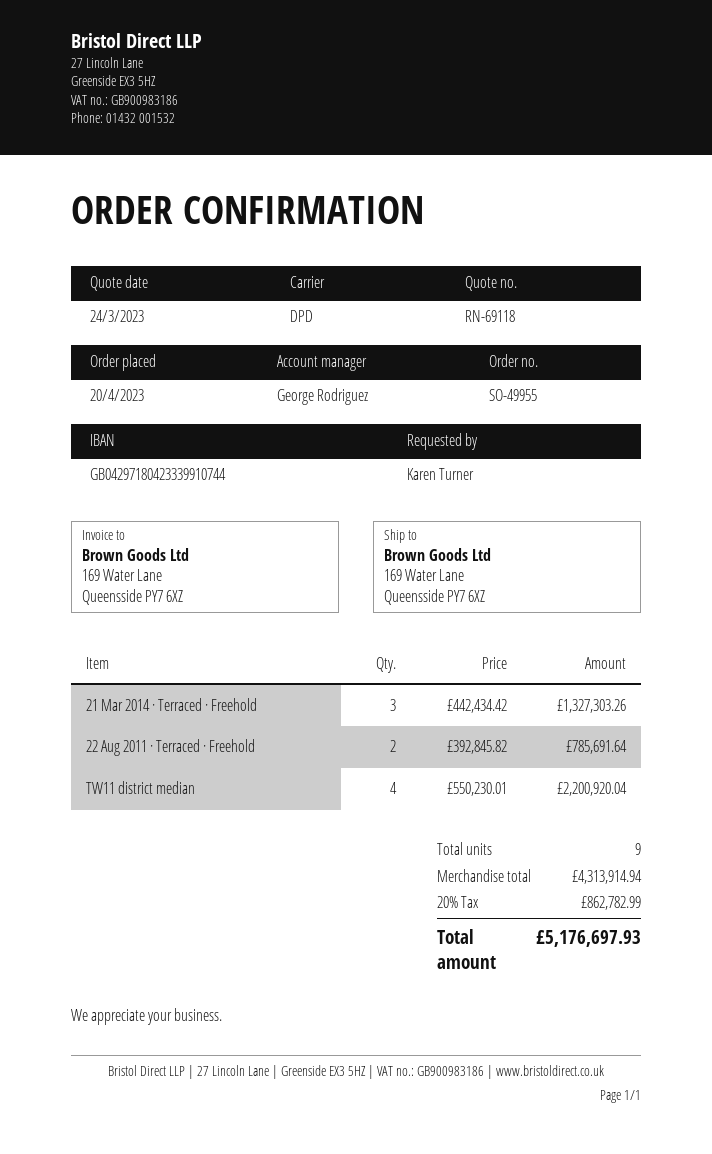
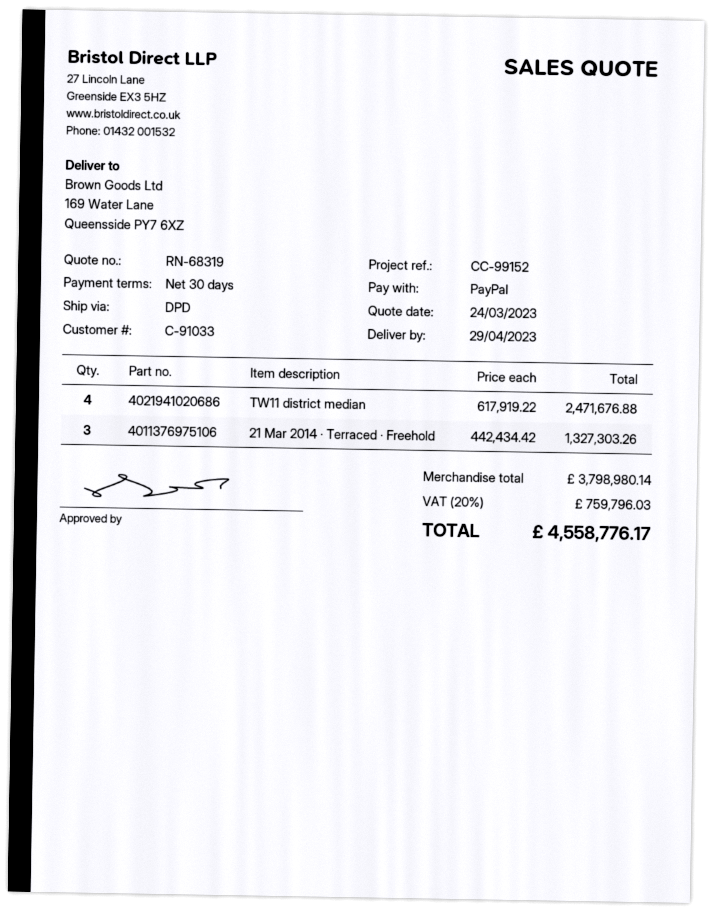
quote number: RN-69118 -> RN-68319
22 Aug 2011 · Terraced · Freehold: 2 x 392845.82 = 785691.64 -> none
TW11 district median: 4 x 550230.01 = 2200920.04 -> 4 x 617919.22 = 2471676.88
subtotal: 4313914.94 -> 3798980.14
tax: 20% = 862782.99 -> 20% = 759796.03
total: 5176697.93 -> 4558776.17

